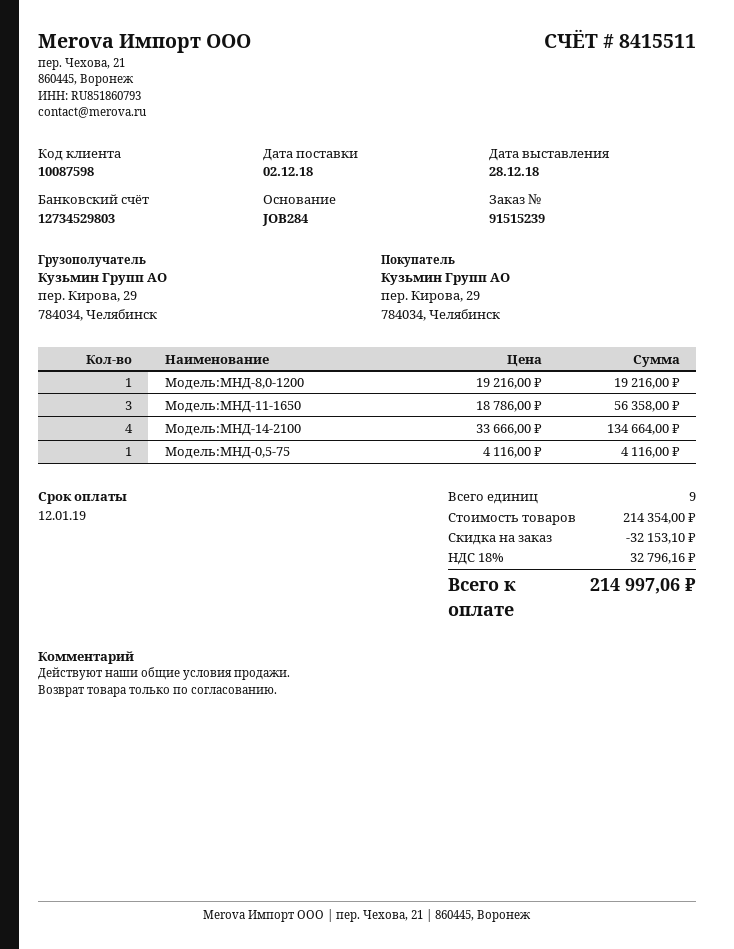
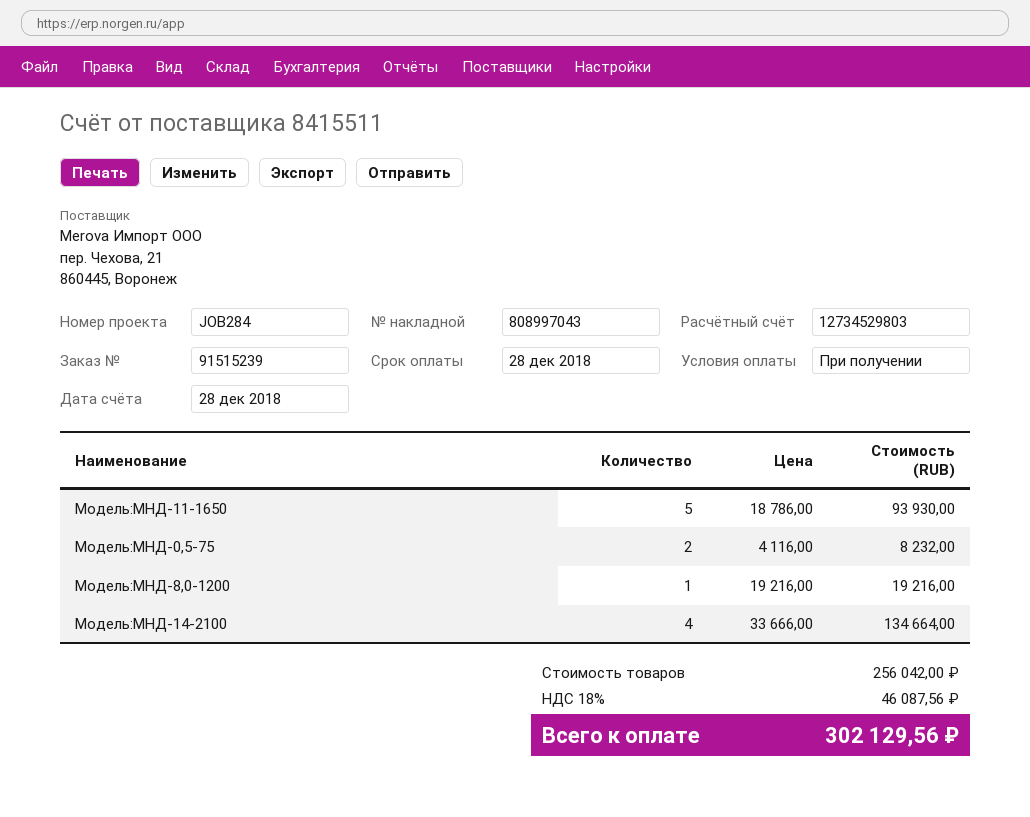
due date: 2019-01-12 -> 2018-12-28
Модель:МНД-11-1650: 3 x 18786.00 = 56358.00 -> 5 x 18786.00 = 93930.00
Модель:МНД-0,5-75: 1 x 4116.00 = 4116.00 -> 2 x 4116.00 = 8232.00
subtotal: 214354.00 -> 256042.00
discount: 32153.10 -> none
tax: 18% = 32796.16 -> 18% = 46087.56
total: 214997.06 -> 302129.56

